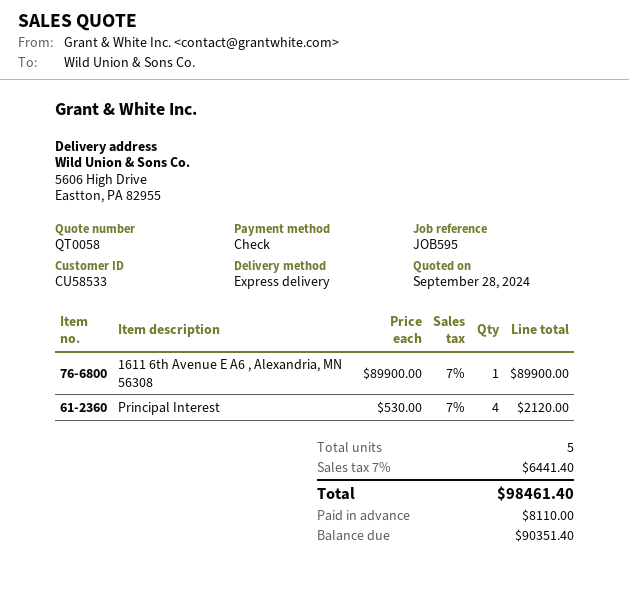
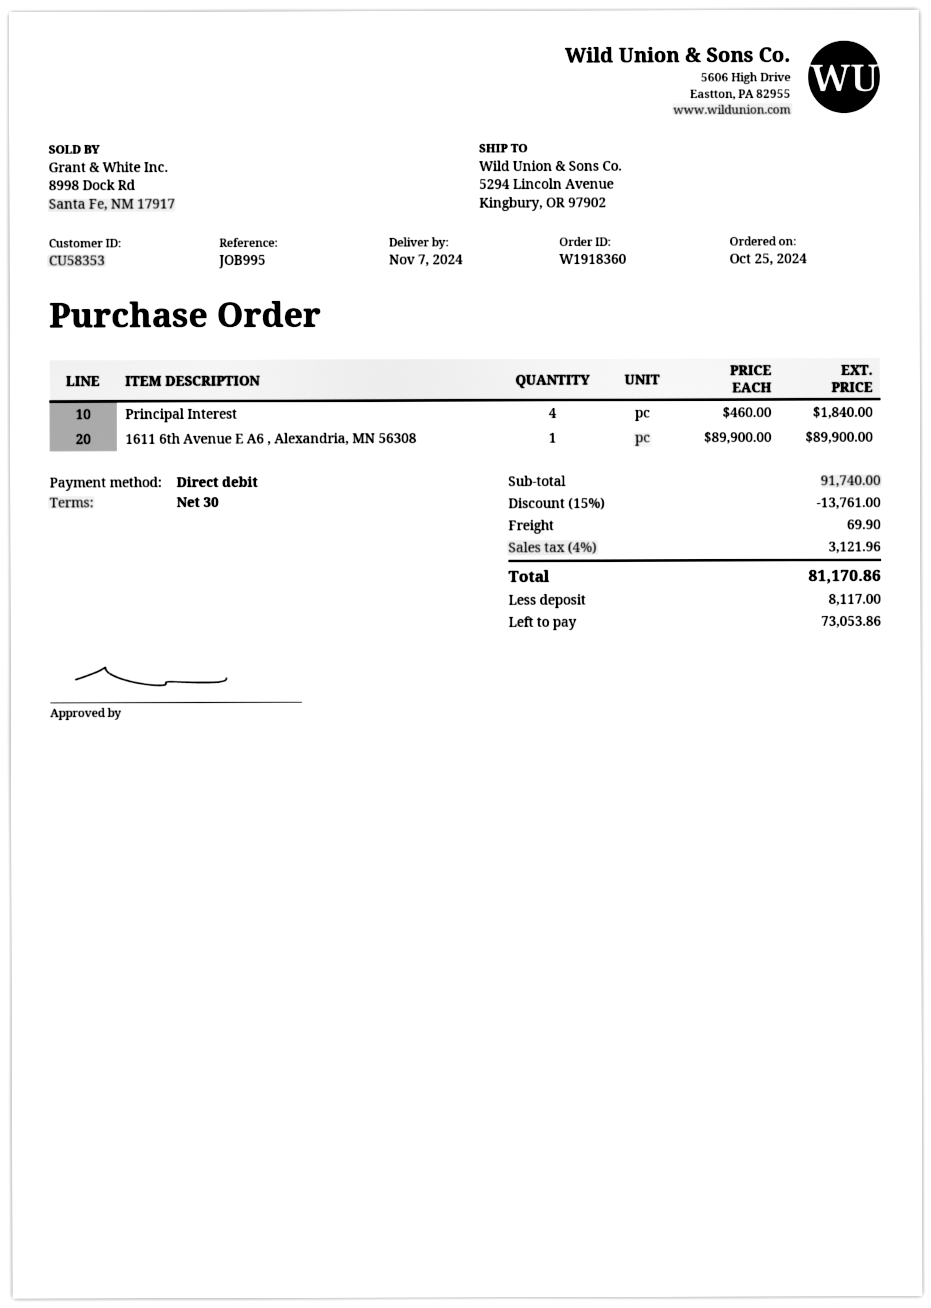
customer number: CU58533 -> CU58353
reference: JOB595 -> JOB995
payment method: cheque -> direct debit
ship to: 5606 High Drive, Eastton, PA 82955 -> 5294 Lincoln Avenue, Kingbury, OR 97902
Principal Interest: 4 x 530.00 = 2120.00 -> 4 x 460.00 = 1840.00
discount: none -> 15% = 13761.00
shipping: none -> 69.90
tax: 7% = 6441.40 -> 4% = 3121.96
total: 98461.40 -> 81170.86
deposit: 8110.00 -> 8117.00
balance: 90351.40 -> 73053.86

